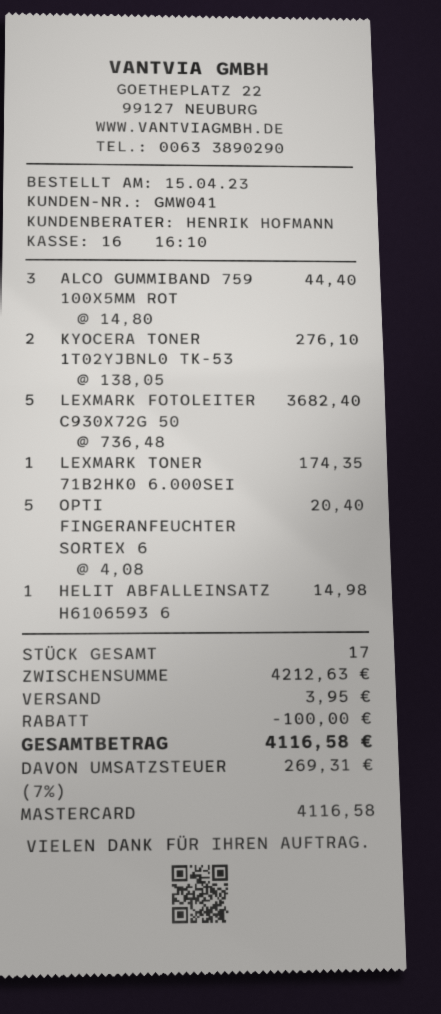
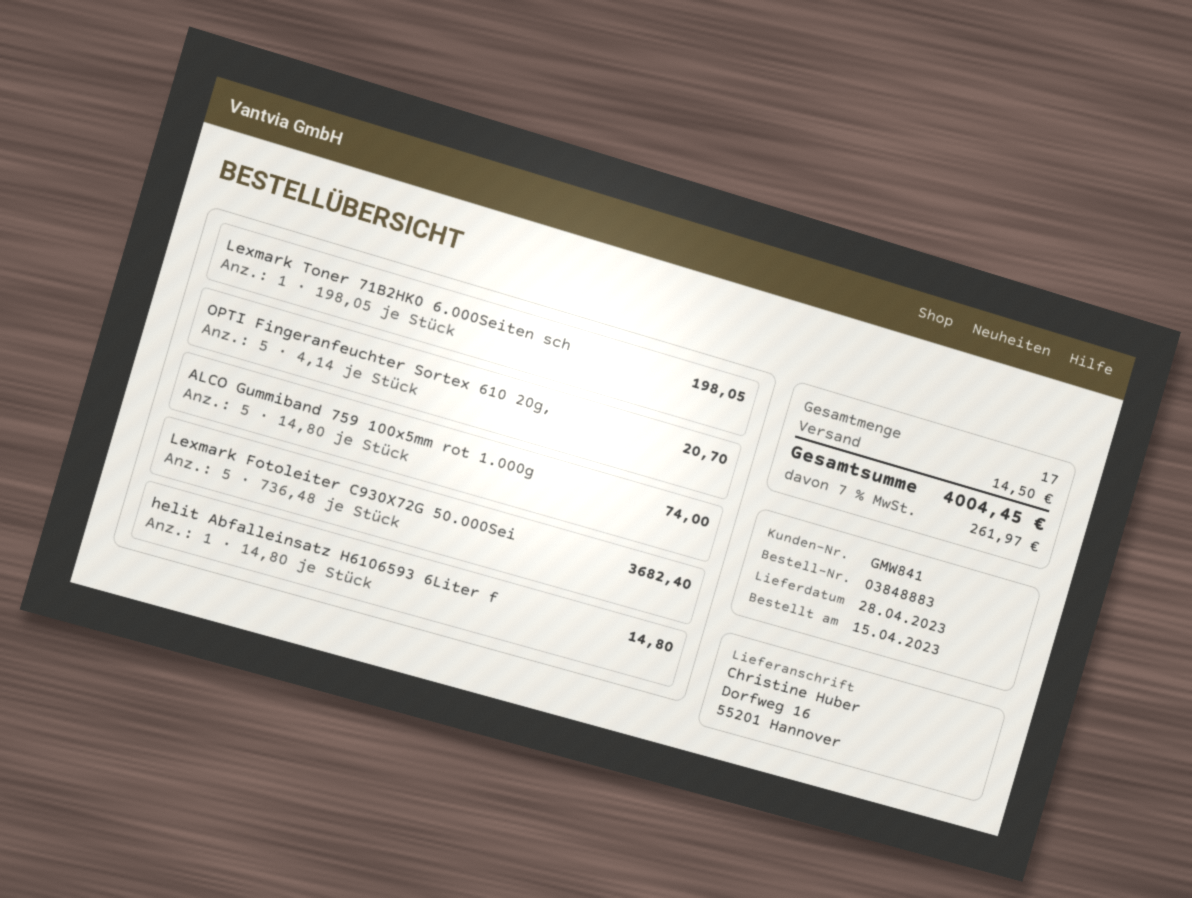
customer number: GMW041 -> GMW841
ALCO GUMMIBAND 759 100X5MM ROT: 3 x 14.80 = 44.40 -> 5 x 14.80 = 74.00
KYOCERA TONER 1T02YJBNL0 TK-53: 2 x 138.05 = 276.10 -> none
LEXMARK TONER 71B2HK0 6.000SEI: 1 x 174.35 = 174.35 -> 1 x 198.05 = 198.05
OPTI FINGERANFEUCHTER SORTEX 6: 5 x 4.08 = 20.40 -> 5 x 4.14 = 20.70
HELIT ABFALLEINSATZ H6106593 6: 1 x 14.98 = 14.98 -> 1 x 14.80 = 14.80
discount: 100.00 -> none
shipping: 3.95 -> 14.50
tax: 7% = 269.31 -> 7% = 261.97
total: 4116.58 -> 4004.45

